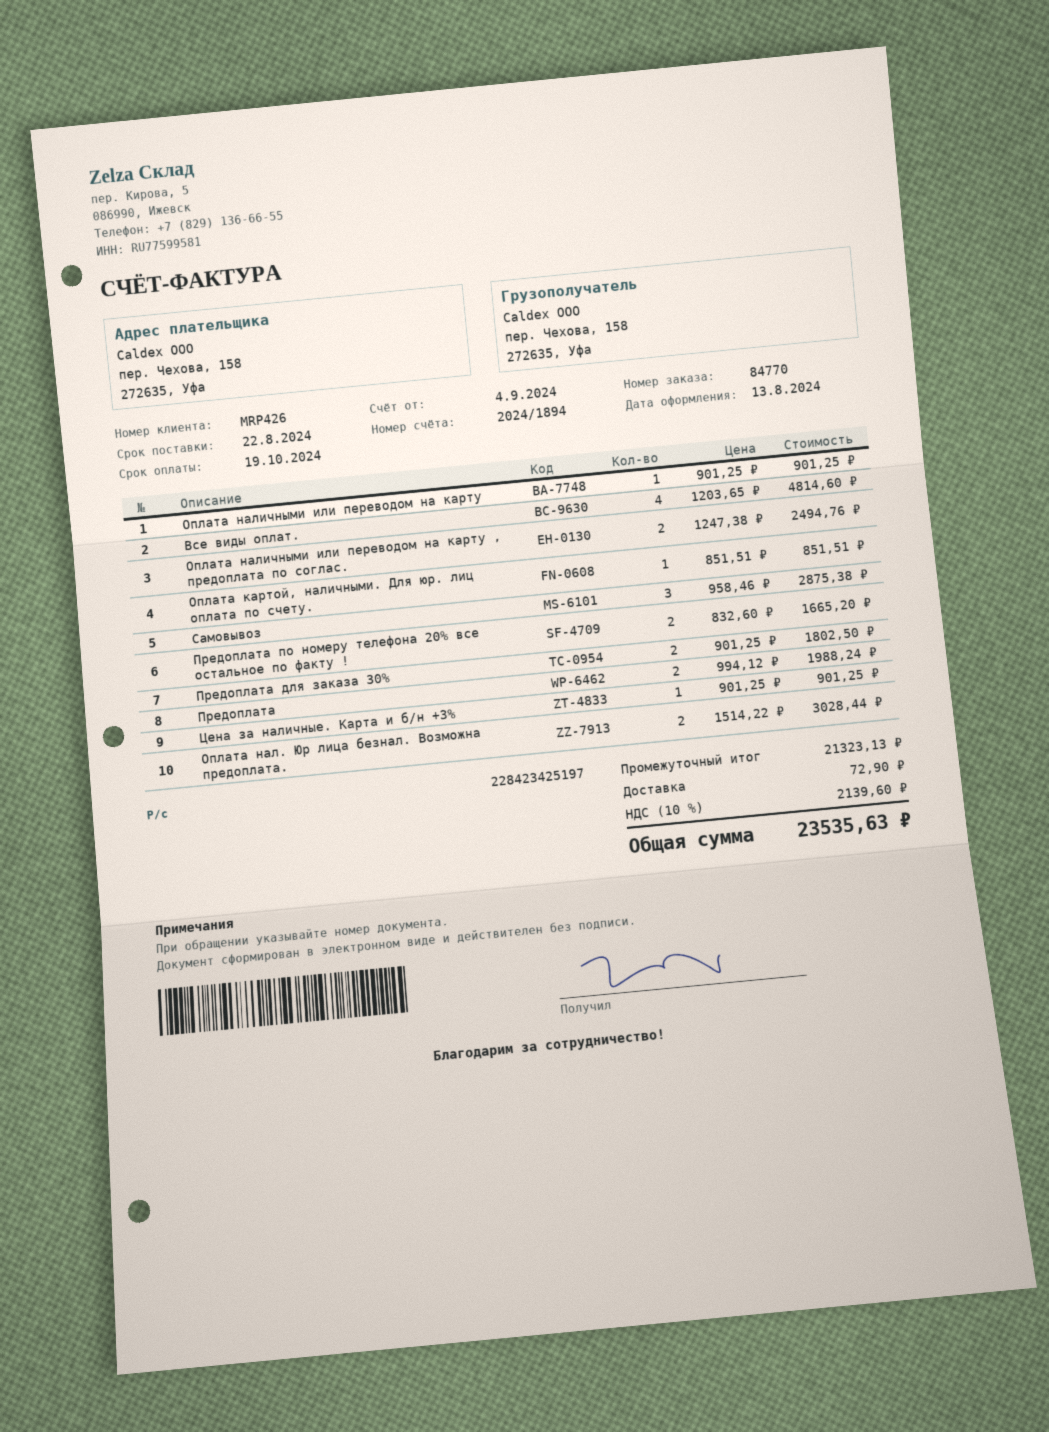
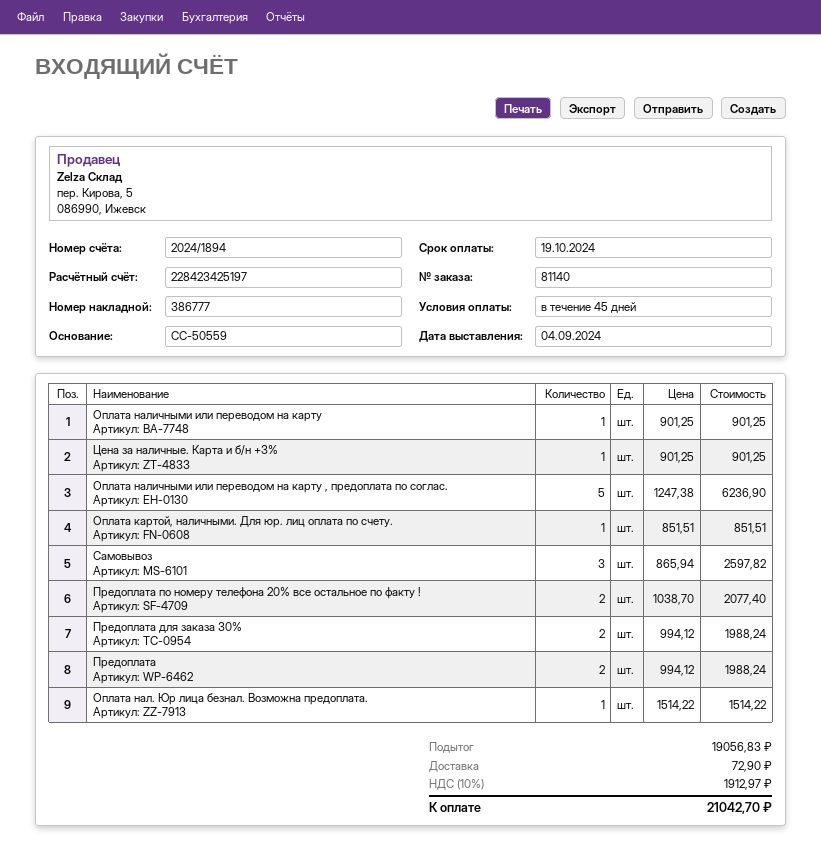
order number: 84770 -> 81140
Все виды оплат.: 4 x 1203.65 = 4814.60 -> none
Оплата наличными или переводом на карту , предоплата по соглас.: 2 x 1247.38 = 2494.76 -> 5 x 1247.38 = 6236.90
Самовывоз: 3 x 958.46 = 2875.38 -> 3 x 865.94 = 2597.82
Предоплата по номеру телефона 20% все остальное по факту !: 2 x 832.60 = 1665.20 -> 2 x 1038.70 = 2077.40
Предоплата для заказа 30%: 2 x 901.25 = 1802.50 -> 2 x 994.12 = 1988.24
Оплата нал. Юр лица безнал. Возможна предоплата.: 2 x 1514.22 = 3028.44 -> 1 x 1514.22 = 1514.22
subtotal: 21323.13 -> 19056.83
tax: 10% = 2139.60 -> 10% = 1912.97
total: 23535.63 -> 21042.70

